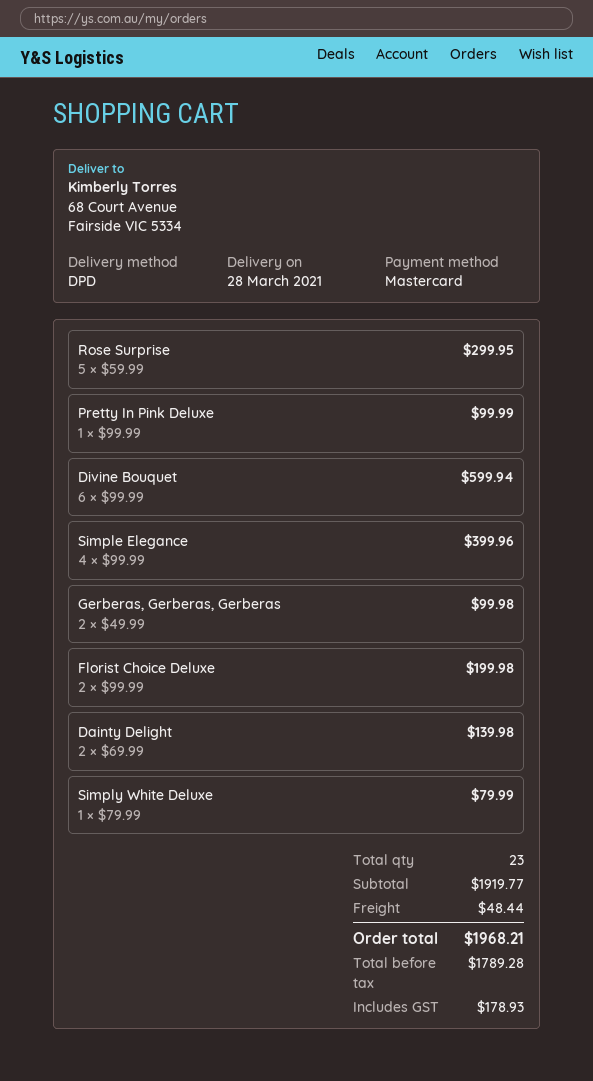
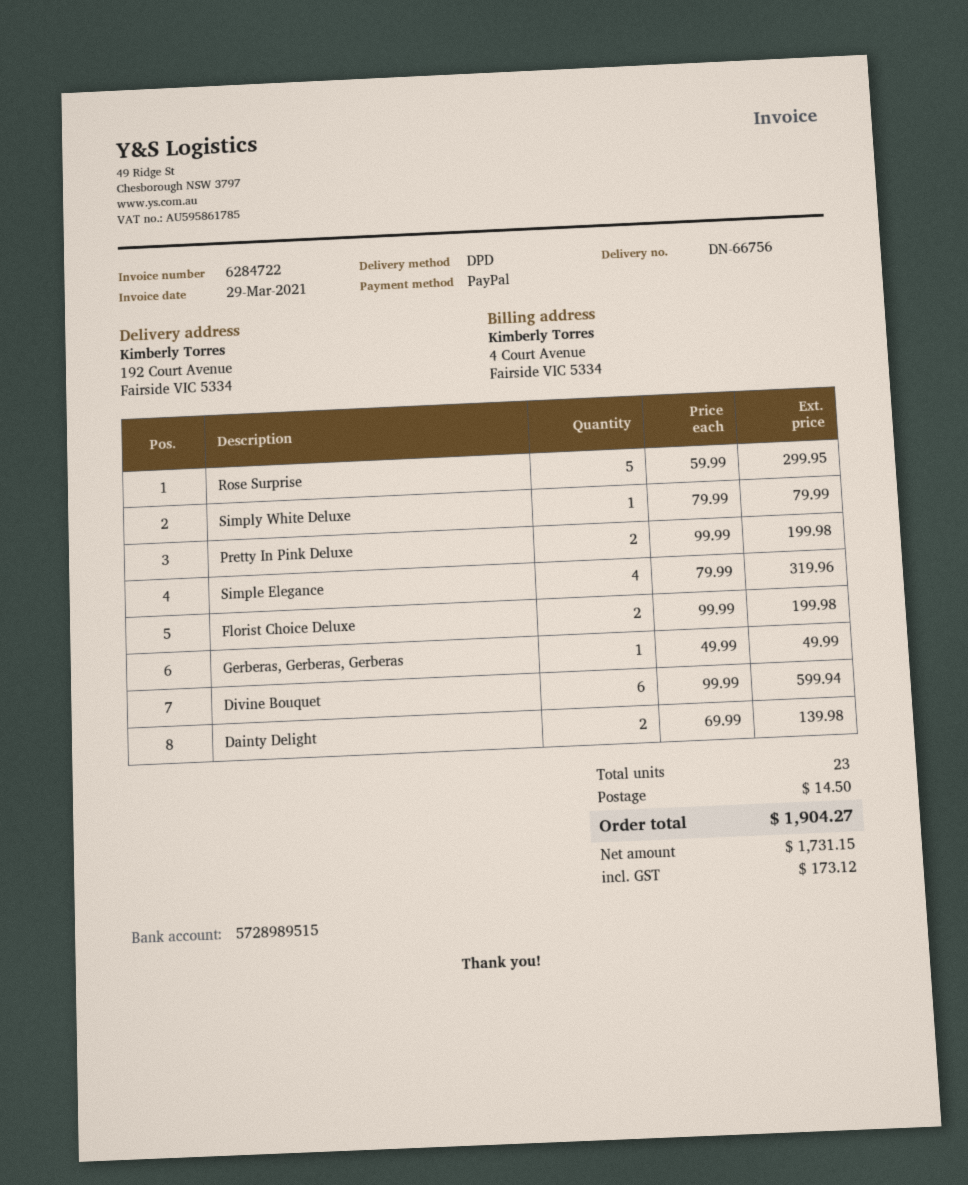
payment method: Mastercard -> PayPal
ship to: 68 Court Avenue, Fairside VIC 5334 -> 192 Court Avenue, Fairside VIC 5334
Pretty In Pink Deluxe: 1 x 99.99 = 99.99 -> 2 x 99.99 = 199.98
Simple Elegance: 4 x 99.99 = 399.96 -> 4 x 79.99 = 319.96
Gerberas, Gerberas, Gerberas: 2 x 49.99 = 99.98 -> 1 x 49.99 = 49.99
shipping: 48.44 -> 14.50
net: 1789.28 -> 1731.15
tax: 178.93 -> 173.12
total: 1968.21 -> 1904.27

